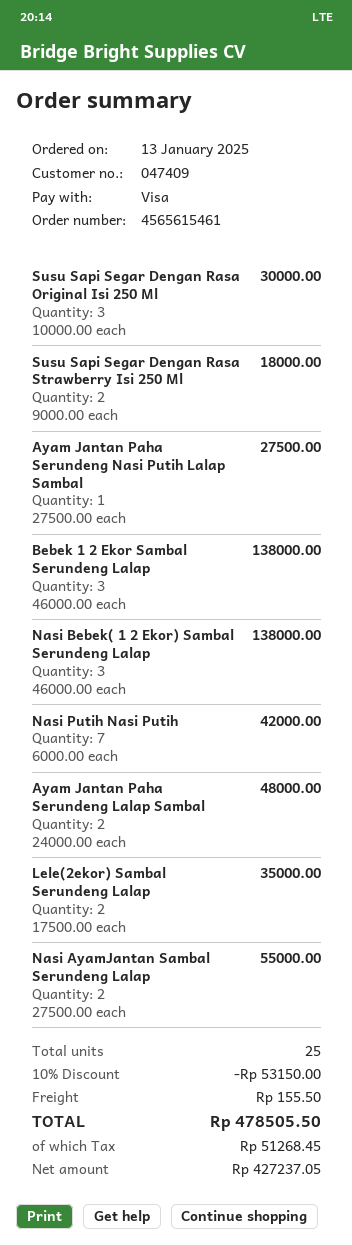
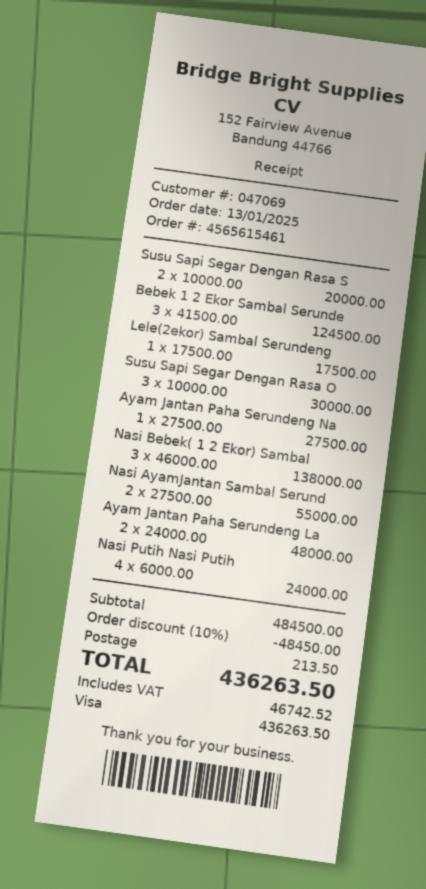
customer number: 047409 -> 047069
Susu Sapi Segar Dengan Rasa Strawberry Isi 250 Ml: 2 x 9000.00 = 18000.00 -> 2 x 10000.00 = 20000.00
Bebek 1 2 Ekor Sambal Serundeng Lalap: 3 x 46000.00 = 138000.00 -> 3 x 41500.00 = 124500.00
Nasi Putih Nasi Putih: 7 x 6000.00 = 42000.00 -> 4 x 6000.00 = 24000.00
Lele(2ekor) Sambal Serundeng Lalap: 2 x 17500.00 = 35000.00 -> 1 x 17500.00 = 17500.00
discount: 10% = 53150.00 -> 10% = 48450.00
shipping: 155.50 -> 213.50
tax: 51268.45 -> 46742.52
total: 478505.50 -> 436263.50

